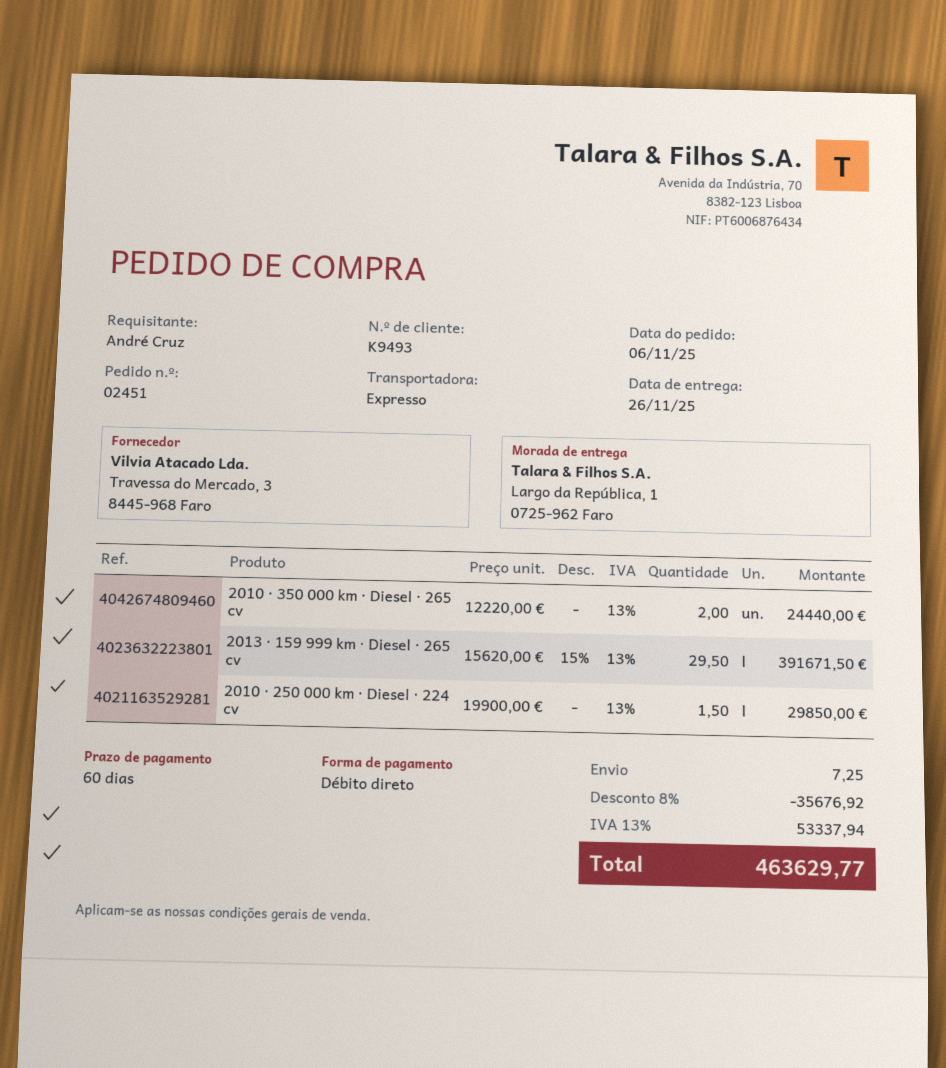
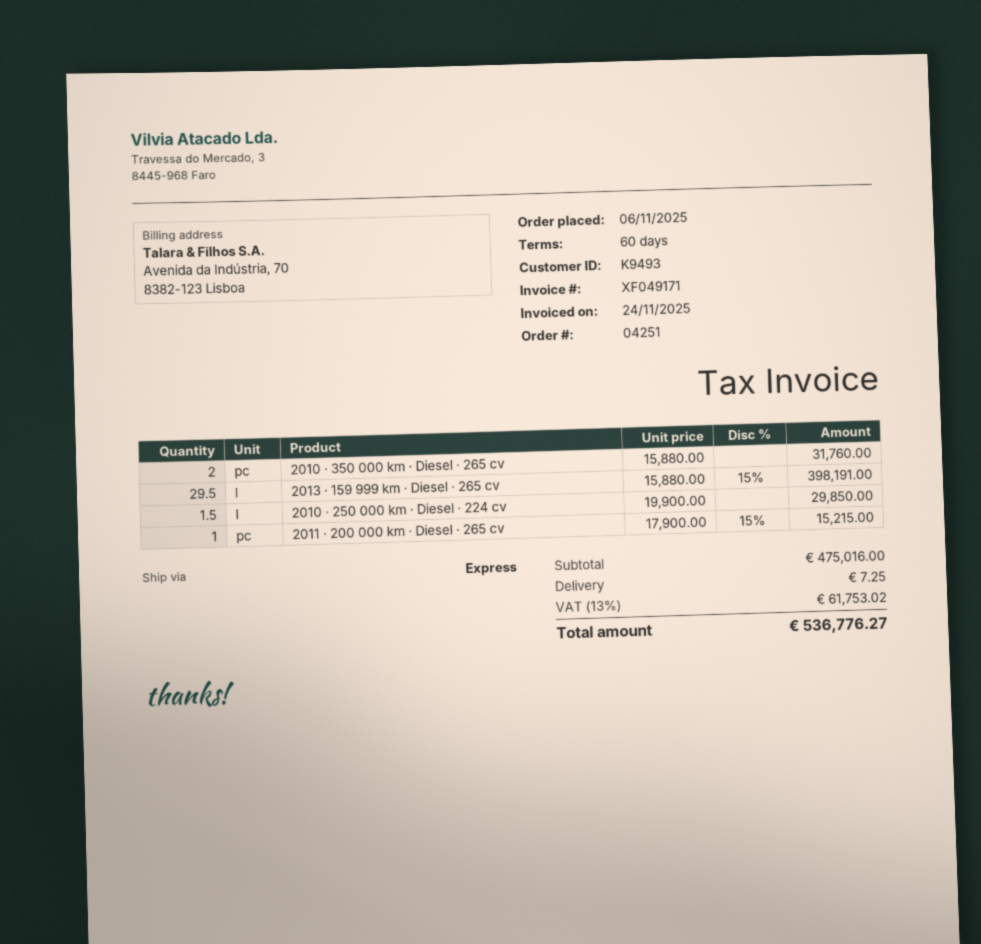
order number: 02451 -> 04251
2010 · 350 000 km · Diesel · 265 cv: 2 x 12220.00 = 24440.00 -> 2 x 15880.00 = 31760.00
2013 · 159 999 km · Diesel · 265 cv: 29.5 x 15620.00 - 15% = 391671.50 -> 29.5 x 15880.00 - 15% = 398191.00
2011 · 200 000 km · Diesel · 265 cv: none -> 1 x 17900.00 - 15% = 15215.00
discount: 8% = 35676.92 -> none
tax: 13% = 53337.94 -> 13% = 61753.02
total: 463629.77 -> 536776.27

